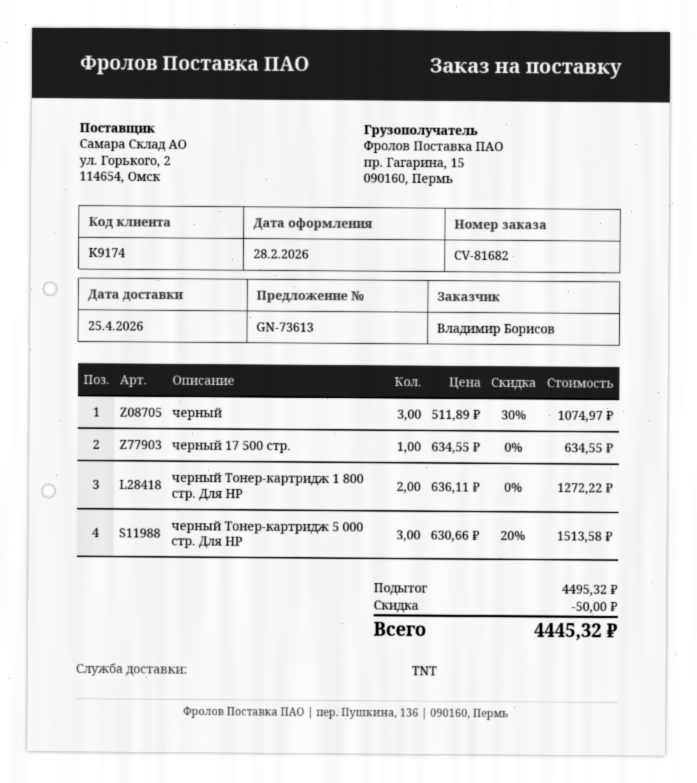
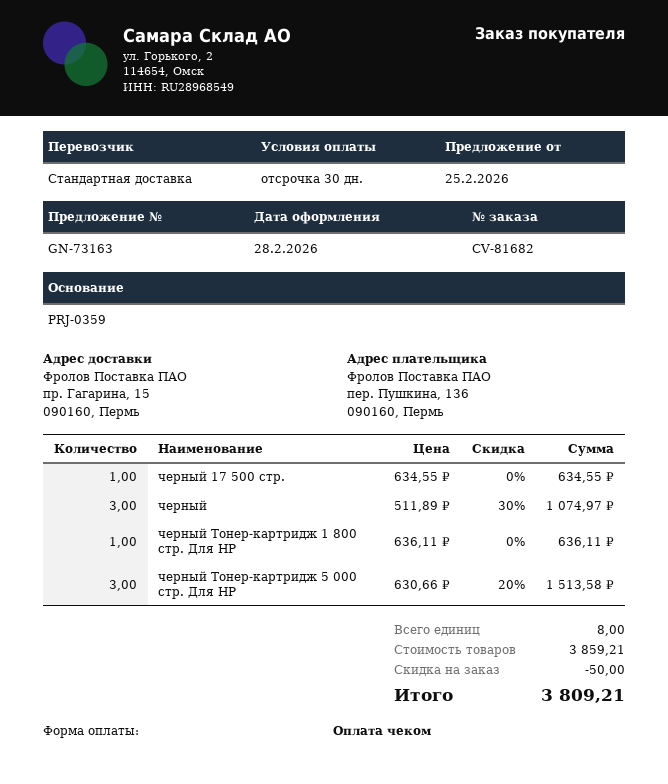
quote number: GN-73613 -> GN-73163
shipping method: TNT -> standard
черный Тонер-картридж 1 800 стр. Для HP: 2 x 636.11 = 1272.22 -> 1 x 636.11 = 636.11
subtotal: 4495.32 -> 3859.21
total: 4445.32 -> 3809.21

